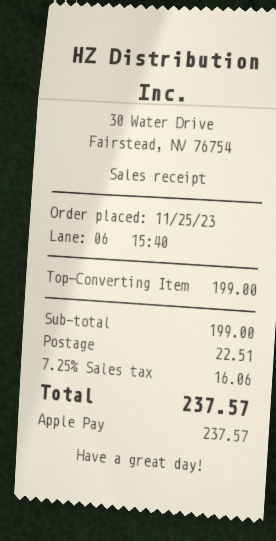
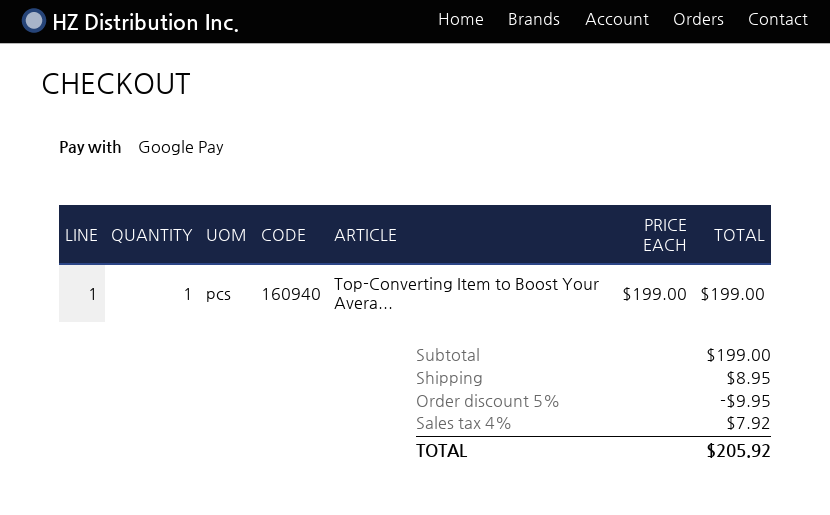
payment method: Apple Pay -> Google Pay
discount: none -> 5% = 9.95
shipping: 22.51 -> 8.95
tax: 7.25% = 16.06 -> 4% = 7.92
total: 237.57 -> 205.92

